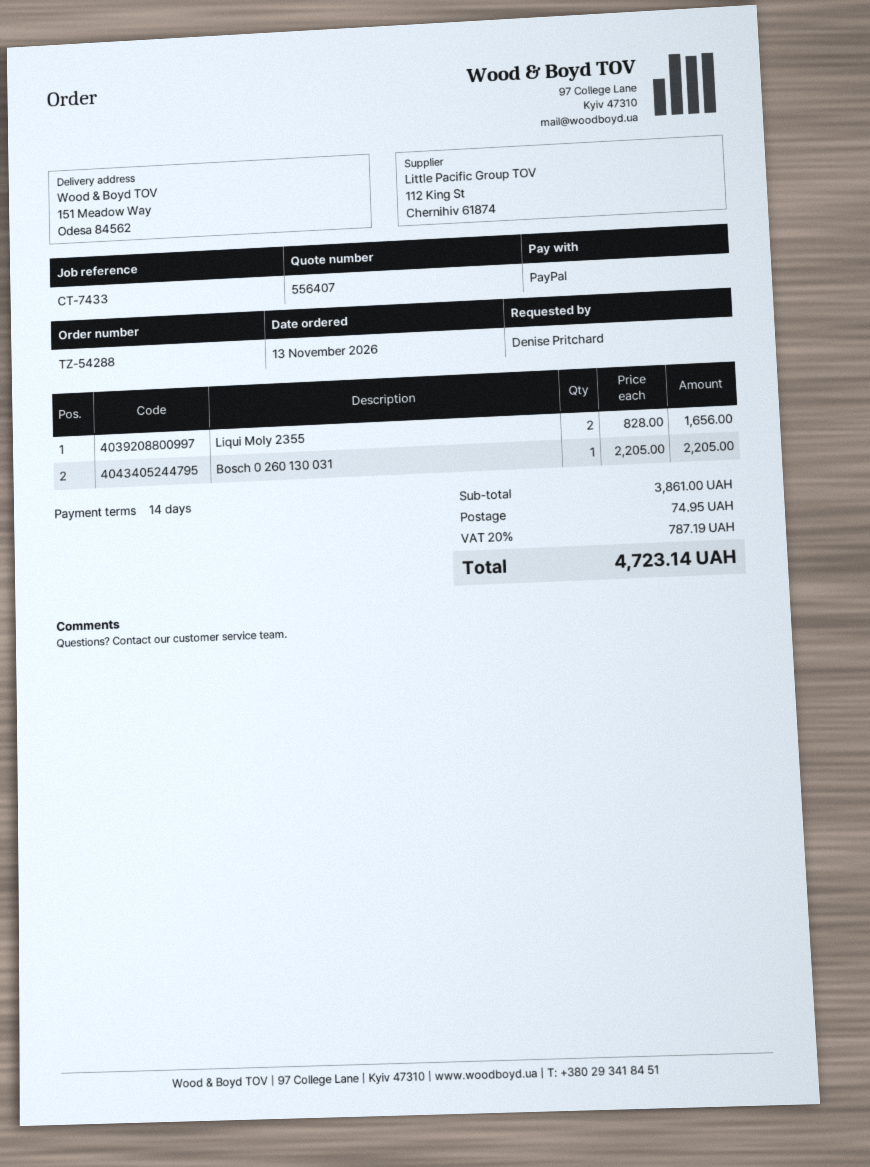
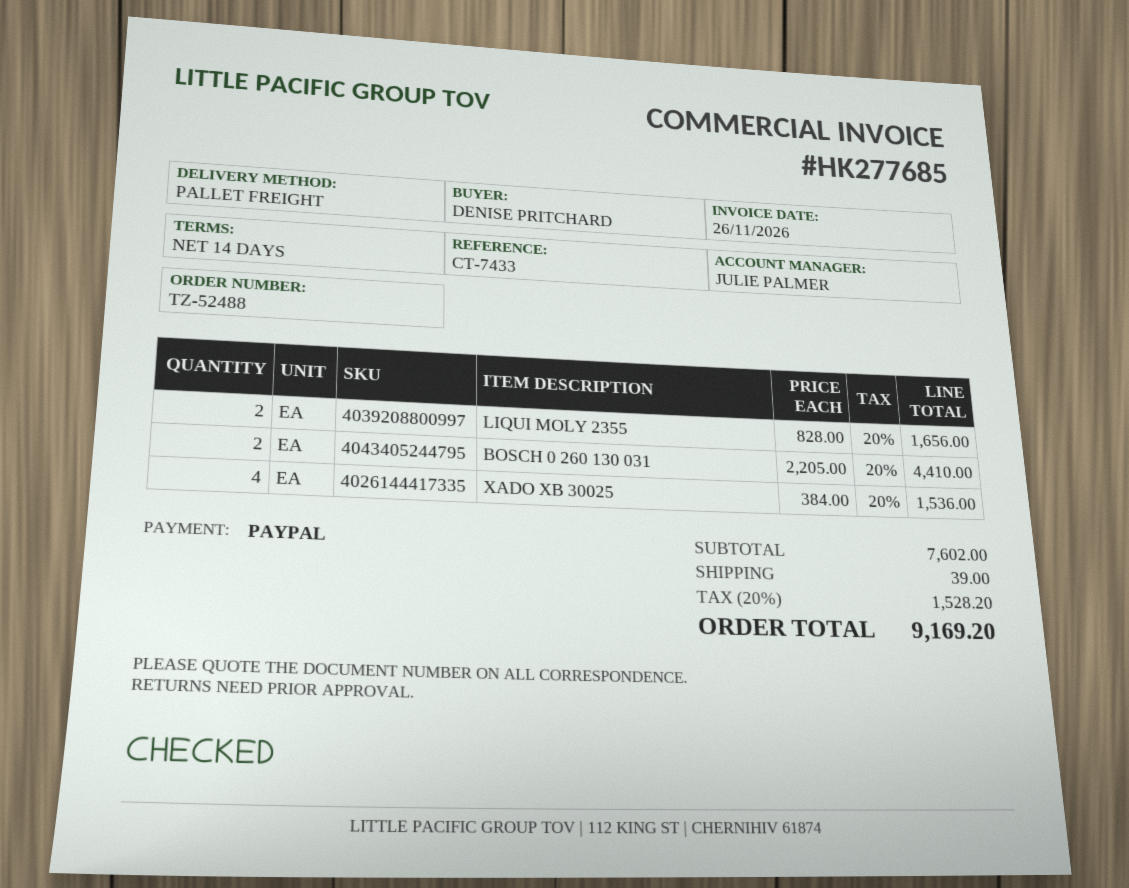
order number: TZ-54288 -> TZ-52488
Bosch 0 260 130 031: 1 x 2205.00 = 2205.00 -> 2 x 2205.00 = 4410.00
XADO XB 30025: none -> 4 x 384.00 = 1536.00
subtotal: 3861.00 -> 7602.00
shipping: 74.95 -> 39.00
tax: 20% = 787.19 -> 20% = 1528.20
total: 4723.14 -> 9169.20

